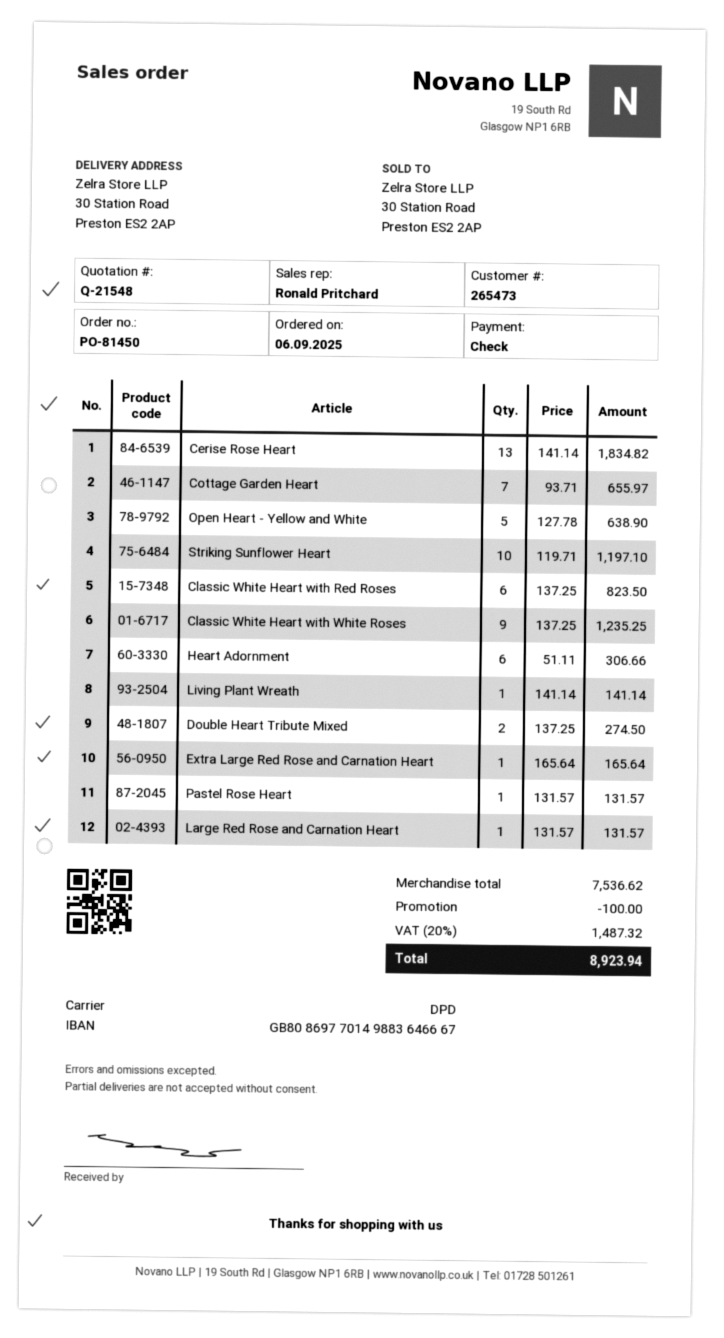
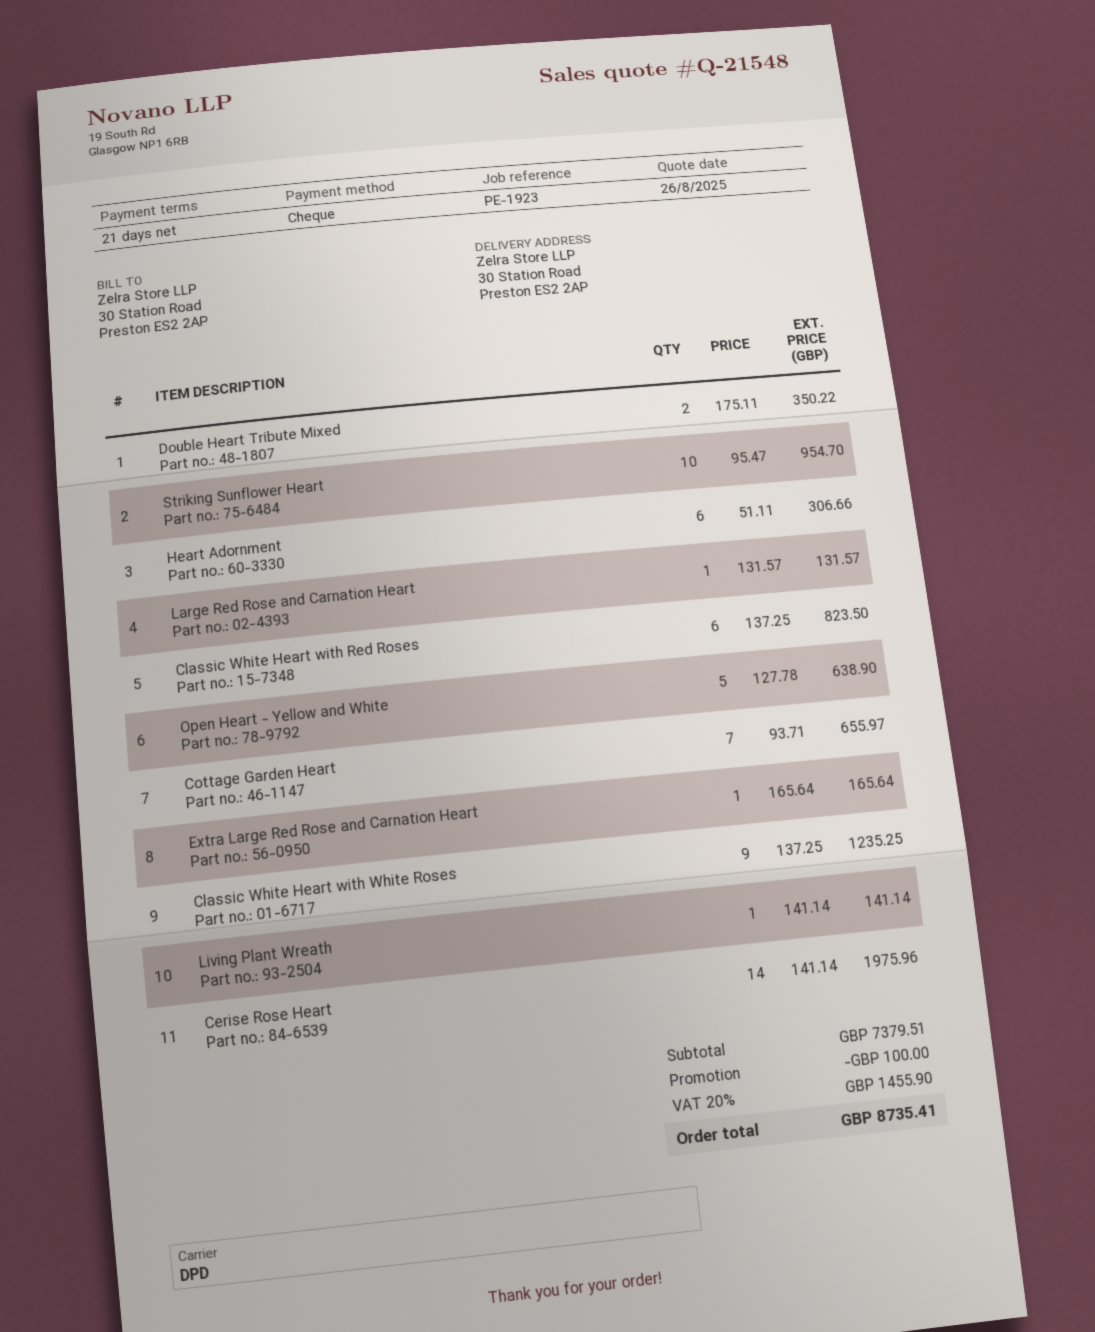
Cerise Rose Heart: 13 x 141.14 = 1834.82 -> 14 x 141.14 = 1975.96
Striking Sunflower Heart: 10 x 119.71 = 1197.10 -> 10 x 95.47 = 954.70
Double Heart Tribute Mixed: 2 x 137.25 = 274.50 -> 2 x 175.11 = 350.22
Pastel Rose Heart: 1 x 131.57 = 131.57 -> none
subtotal: 7536.62 -> 7379.51
tax: 20% = 1487.32 -> 20% = 1455.90
total: 8923.94 -> 8735.41

